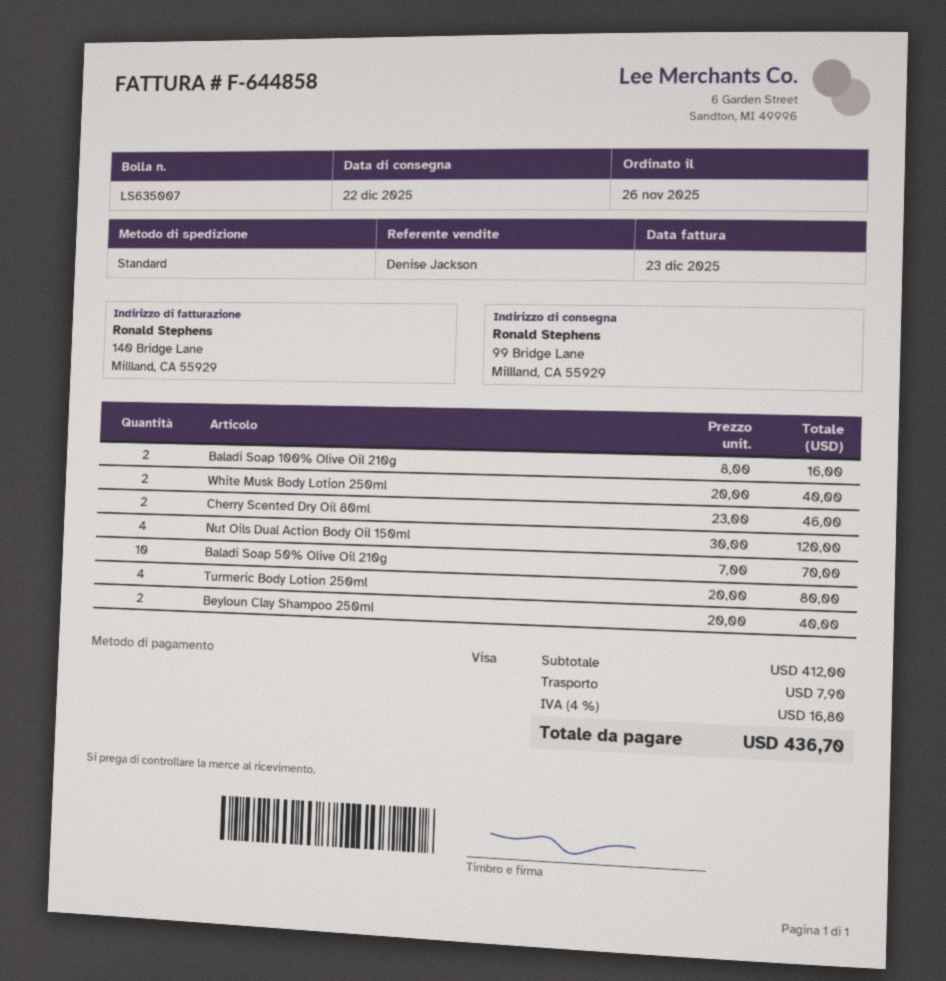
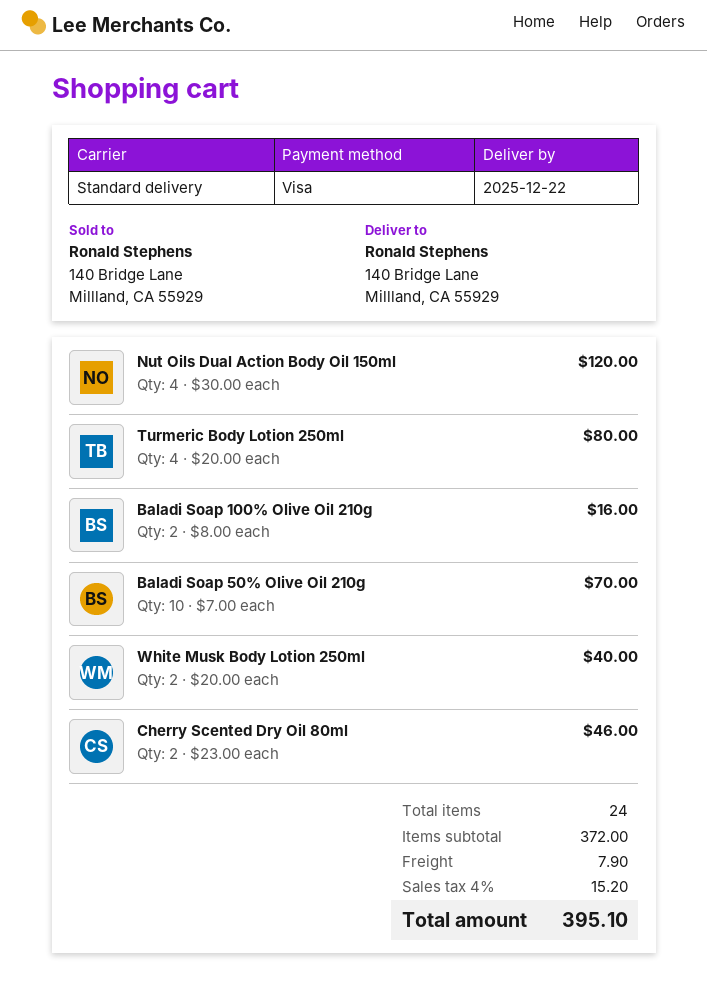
ship to: 99 Bridge Lane, Millland, CA 55929 -> 140 Bridge Lane, Millland, CA 55929
Beyloun Clay Shampoo 250ml: 2 x 20.00 = 40.00 -> none
subtotal: 412.00 -> 372.00
tax: 4% = 16.80 -> 4% = 15.20
total: 436.70 -> 395.10

